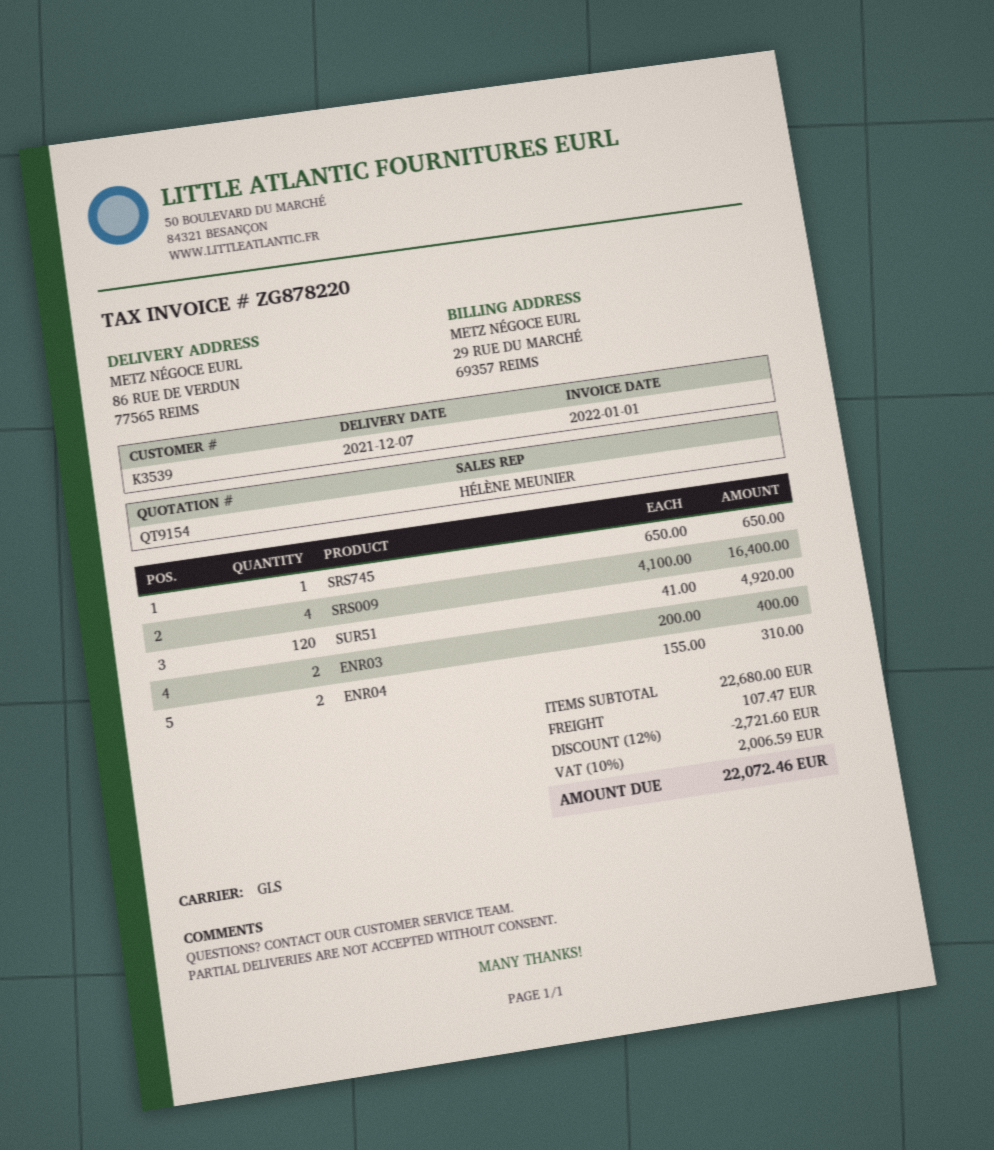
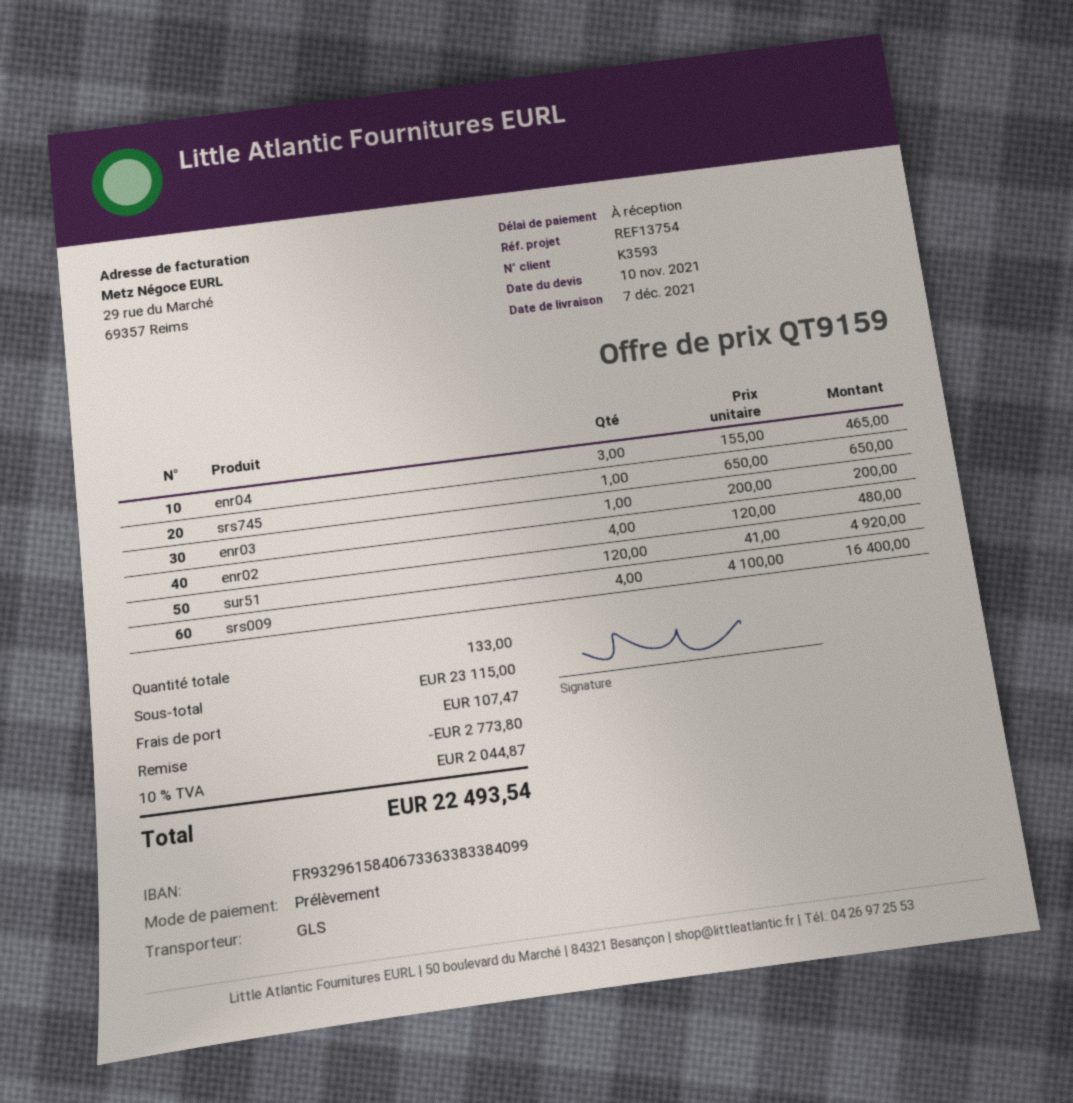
quote number: QT9154 -> QT9159
customer number: K3539 -> K3593
ENR03: 2 x 200.00 = 400.00 -> 1 x 200.00 = 200.00
ENR04: 2 x 155.00 = 310.00 -> 3 x 155.00 = 465.00
enr02: none -> 4 x 120.00 = 480.00
subtotal: 22680.00 -> 23115.00
discount: 2721.60 -> 2773.80
tax: 10% = 2006.59 -> 10% = 2044.87
total: 22072.46 -> 22493.54

